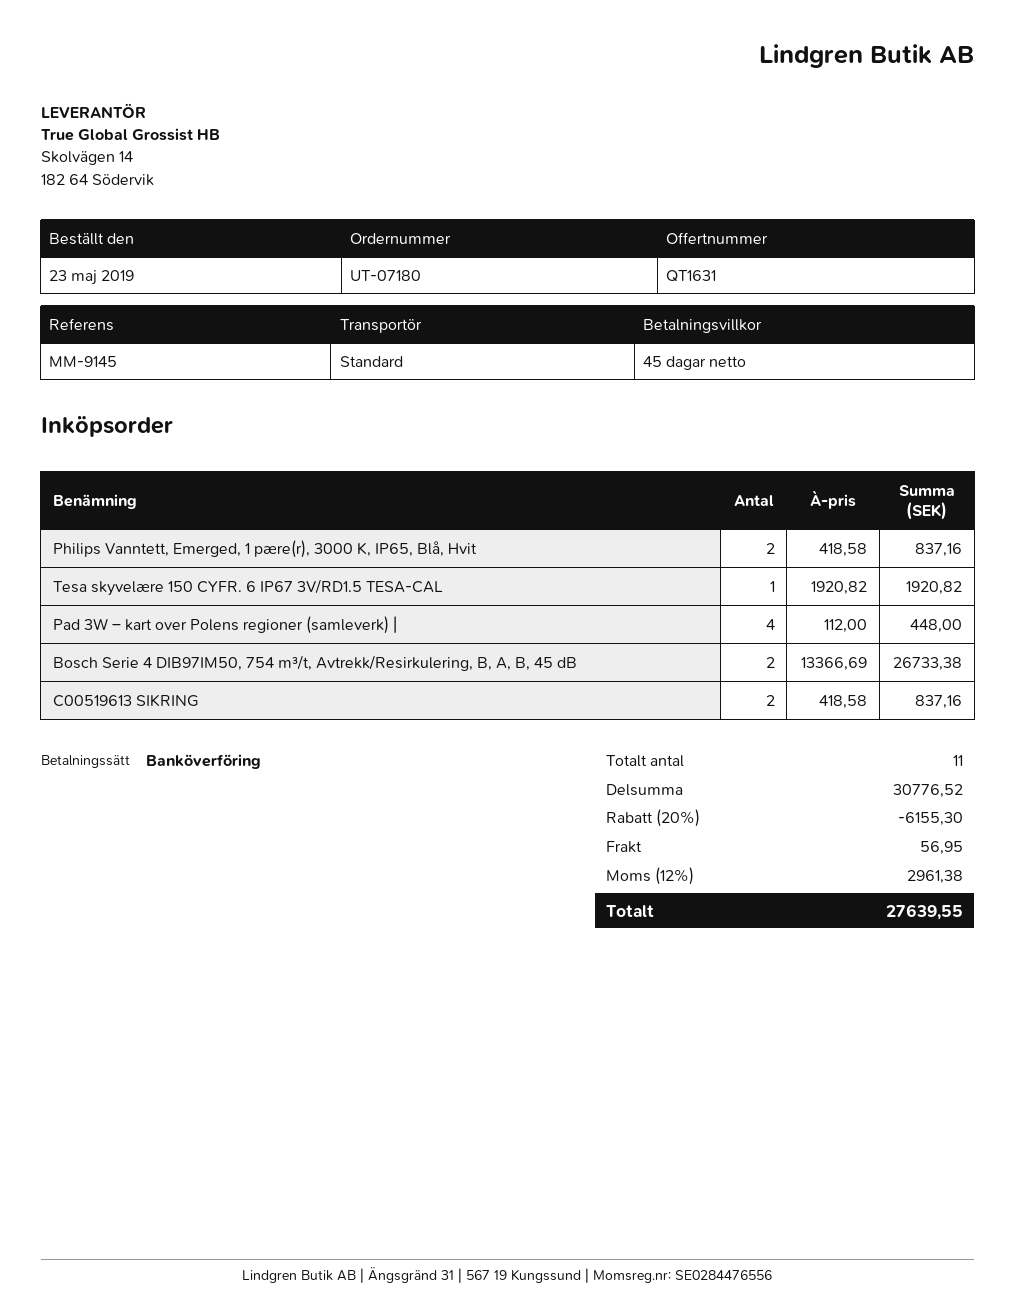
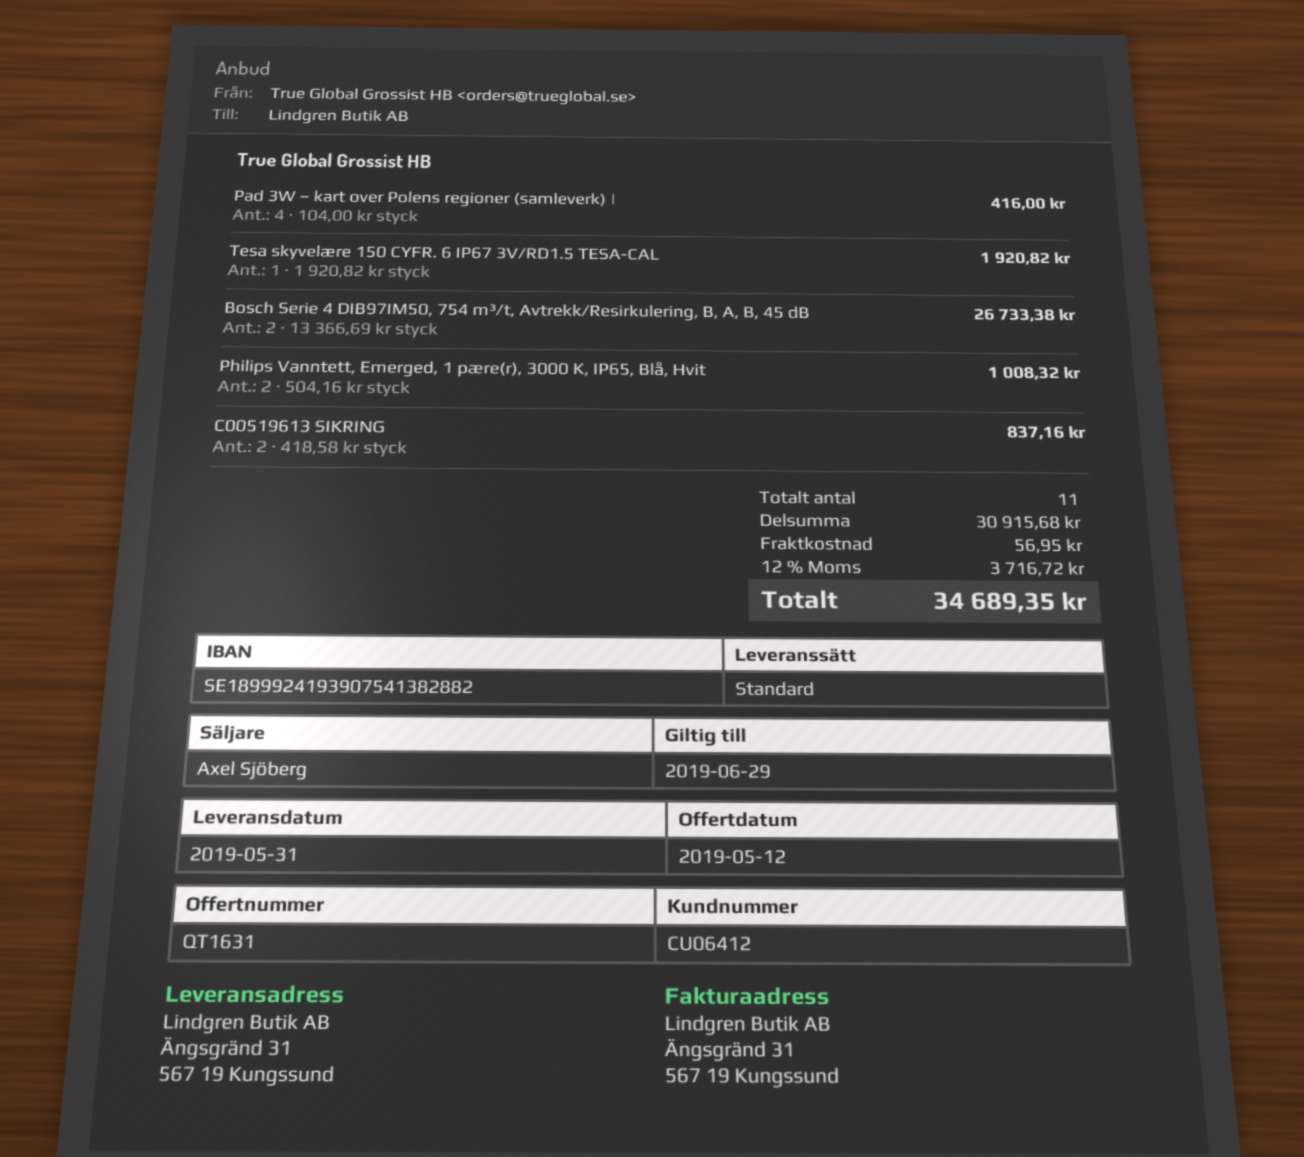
Philips Vanntett, Emerged, 1 pære(r), 3000 K, IP65, Blå, Hvit: 2 x 418.58 = 837.16 -> 2 x 504.16 = 1008.32
Pad 3W – kart over Polens regioner (samleverk) |: 4 x 112.00 = 448.00 -> 4 x 104.00 = 416.00
subtotal: 30776.52 -> 30915.68
discount: 20% = 6155.30 -> none
tax: 12% = 2961.38 -> 12% = 3716.72
total: 27639.55 -> 34689.35

